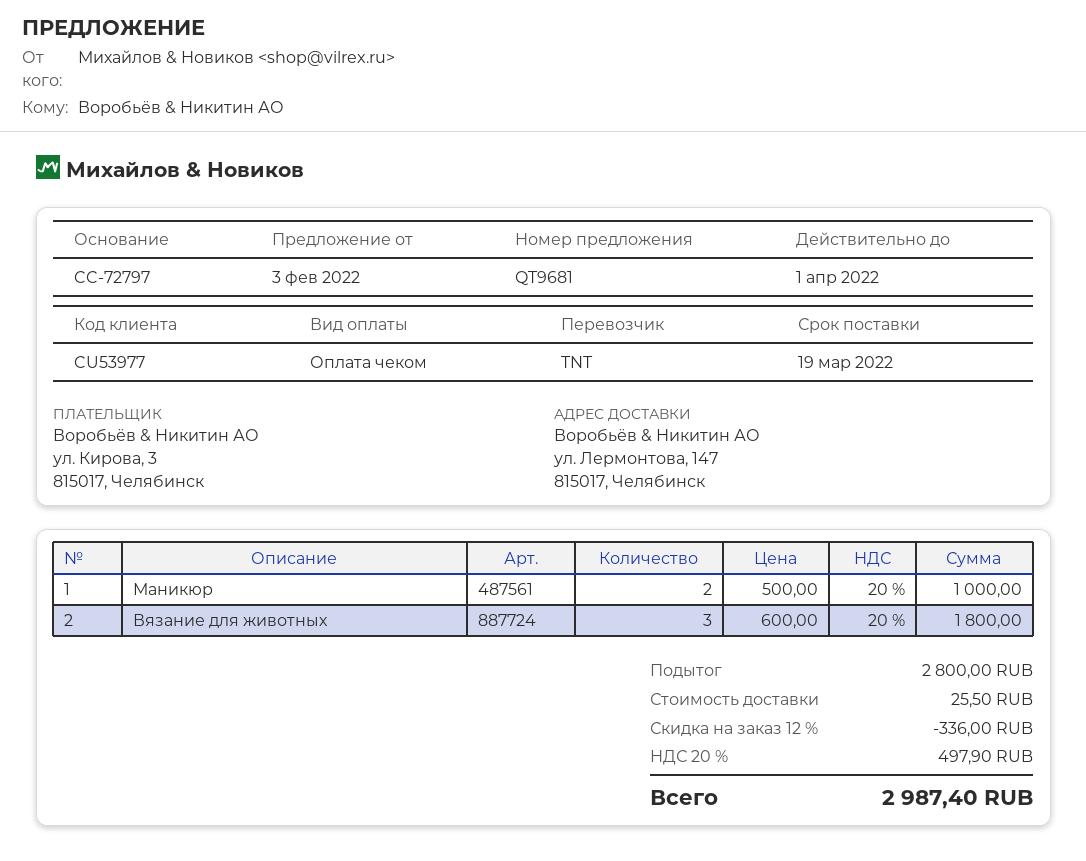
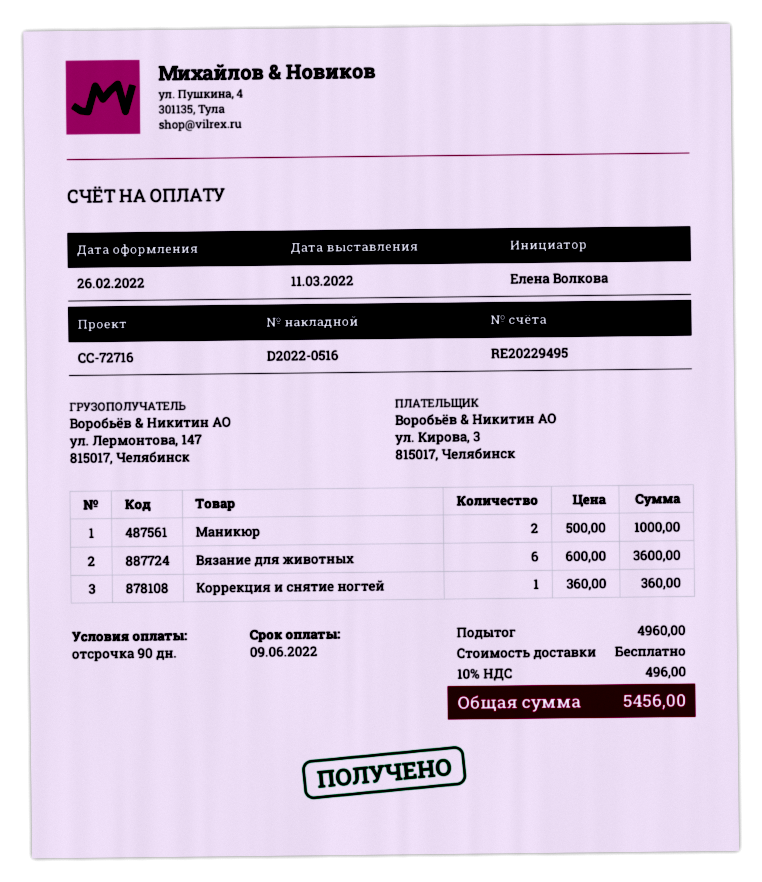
reference: CC-72797 -> CC-72716
Вязание для животных: 3 x 600.00 = 1800.00 -> 6 x 600.00 = 3600.00
Коррекция и снятие ногтей: none -> 1 x 360.00 = 360.00
subtotal: 2800.00 -> 4960.00
discount: 12% = 336.00 -> none
shipping: 25.50 -> 0.00
tax: 20% = 497.90 -> 10% = 496.00
total: 2987.40 -> 5456.00

